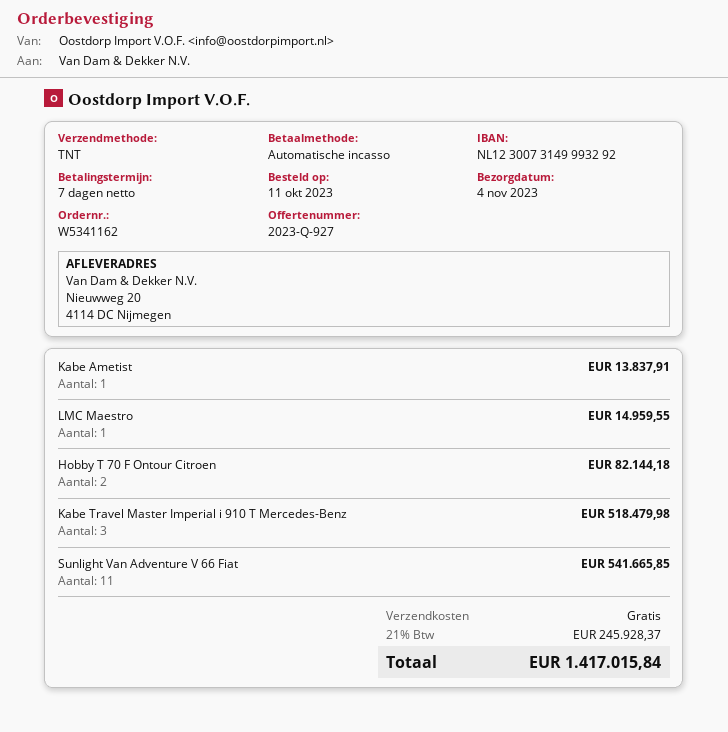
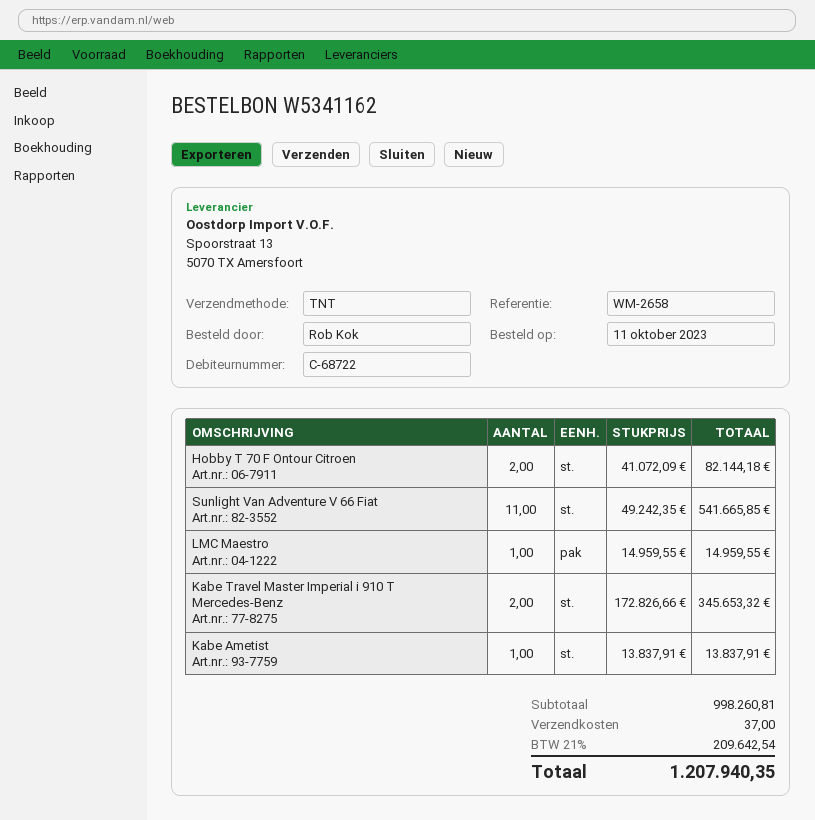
Kabe Travel Master Imperial i 910 T Mercedes-Benz: 3 for 518479.98 -> 2 for 345653.32
shipping: 0.00 -> 37.00
tax: 21% = 245928.37 -> 21% = 209642.54
total: 1417015.84 -> 1207940.35

